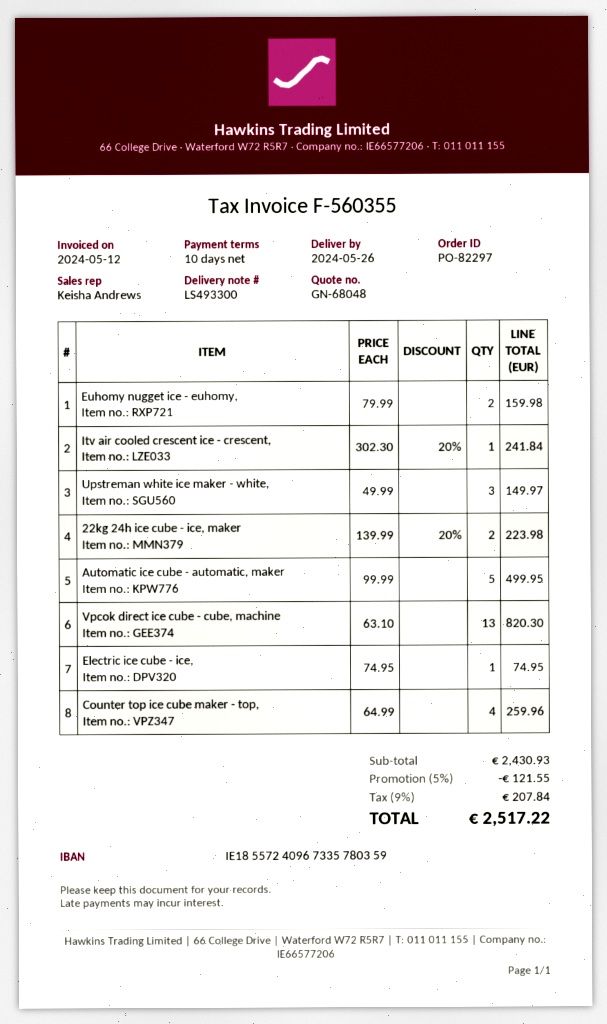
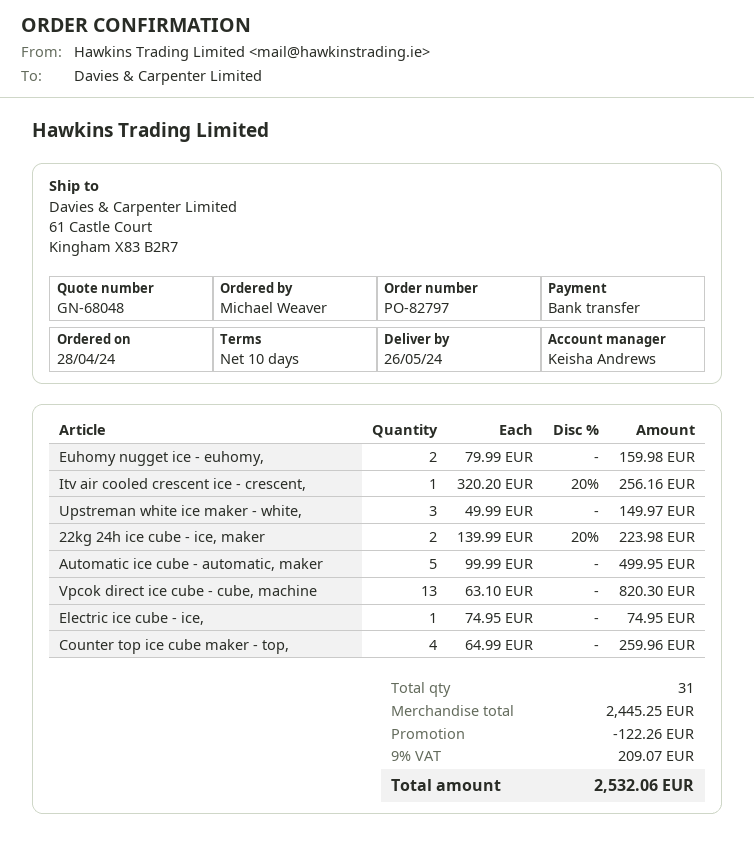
order number: PO-82297 -> PO-82797
Itv air cooled crescent ice - crescent,: 1 x 302.30 - 20% = 241.84 -> 1 x 320.20 - 20% = 256.16
subtotal: 2430.93 -> 2445.25
discount: 121.55 -> 122.26
tax: 9% = 207.84 -> 9% = 209.07
total: 2517.22 -> 2532.06

